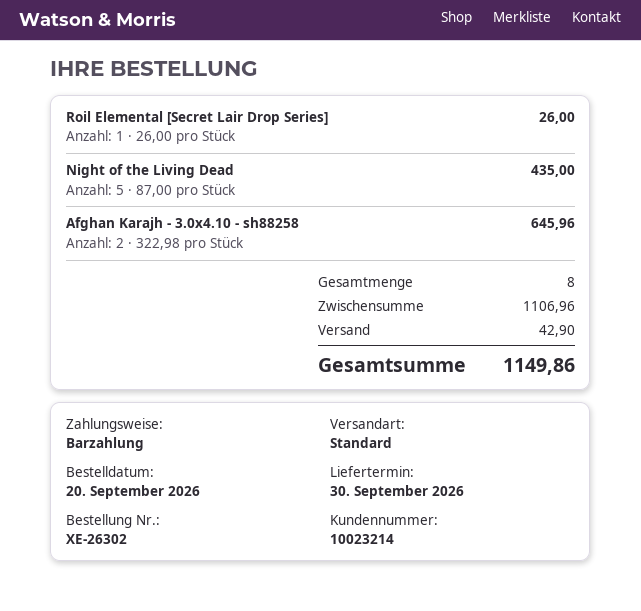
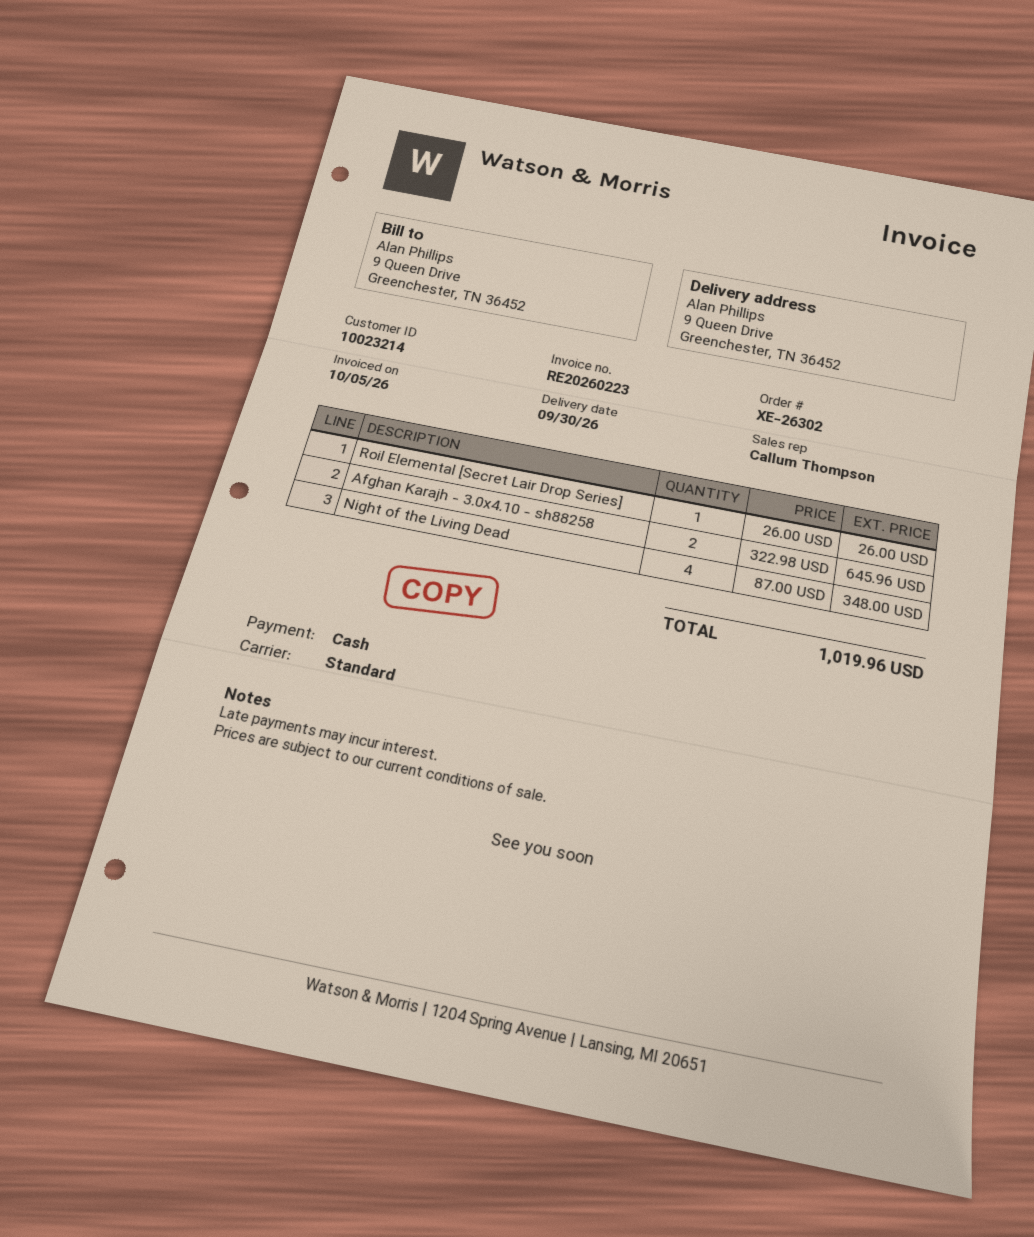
Night of the Living Dead: 5 x 87.00 = 435.00 -> 4 x 87.00 = 348.00
shipping: 42.90 -> none
total: 1149.86 -> 1019.96

